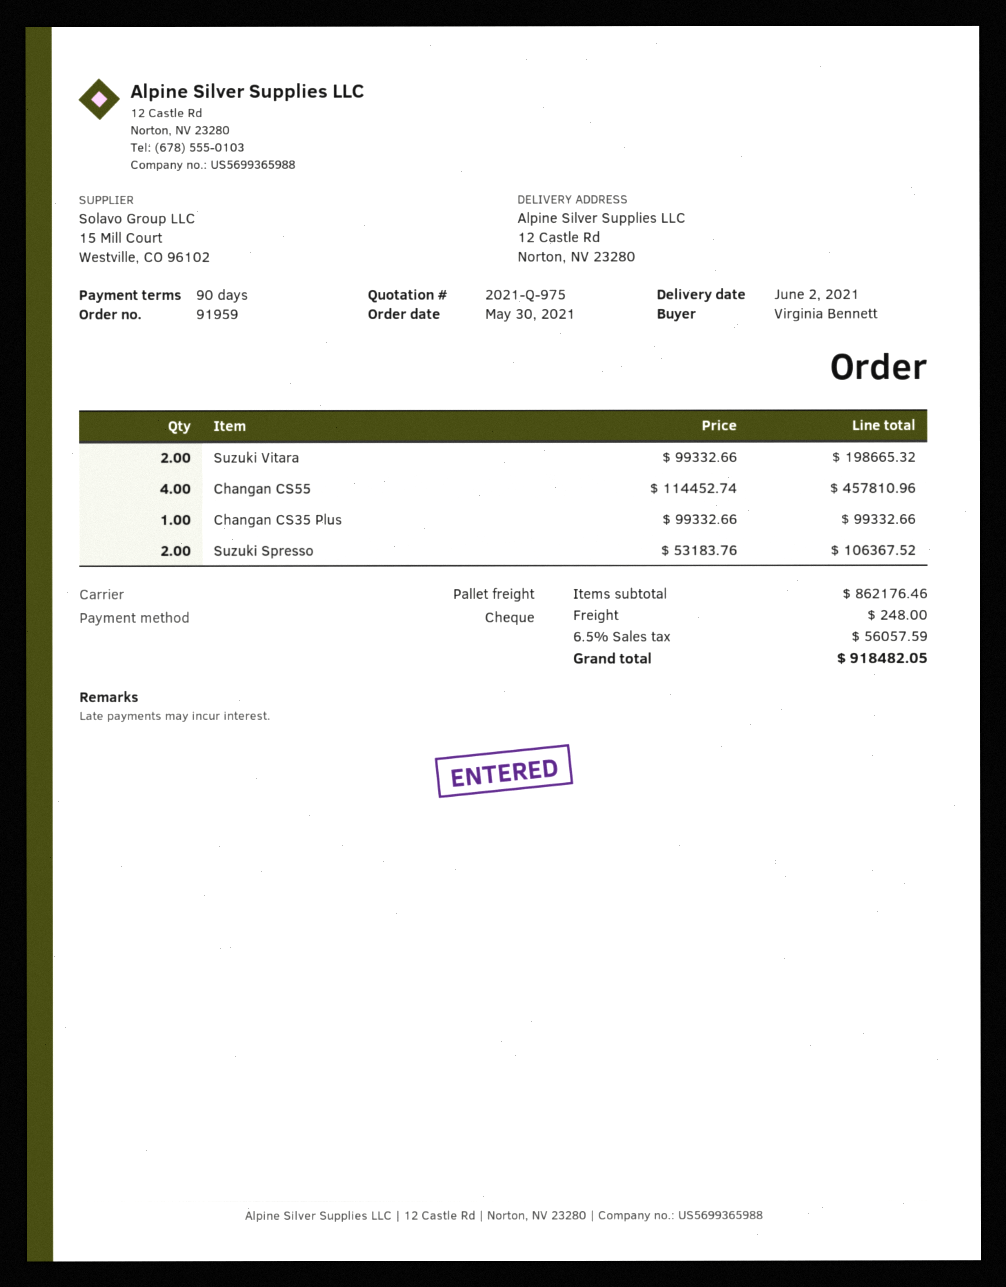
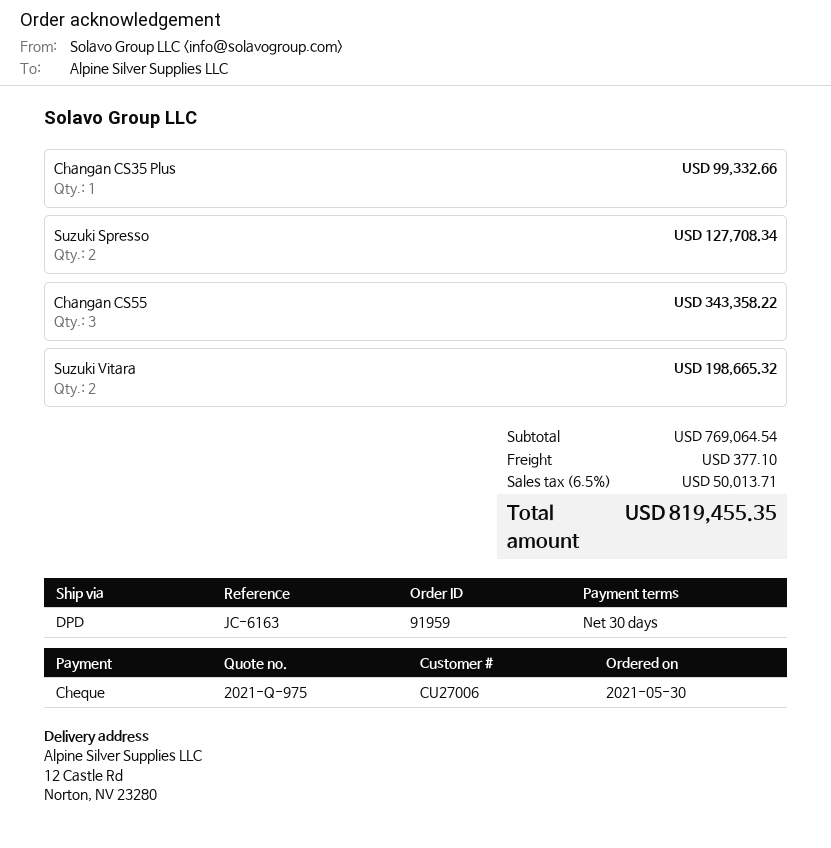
payment terms: 90 days -> 30 days
shipping method: pallet freight -> DPD
Changan CS55: 4 for 457810.96 -> 3 for 343358.22
Suzuki Spresso: 2 for 106367.52 -> 2 for 127708.34
subtotal: 862176.46 -> 769064.54
shipping: 248.00 -> 377.10
tax: 6.5% = 56057.59 -> 6.5% = 50013.71
total: 918482.05 -> 819455.35

